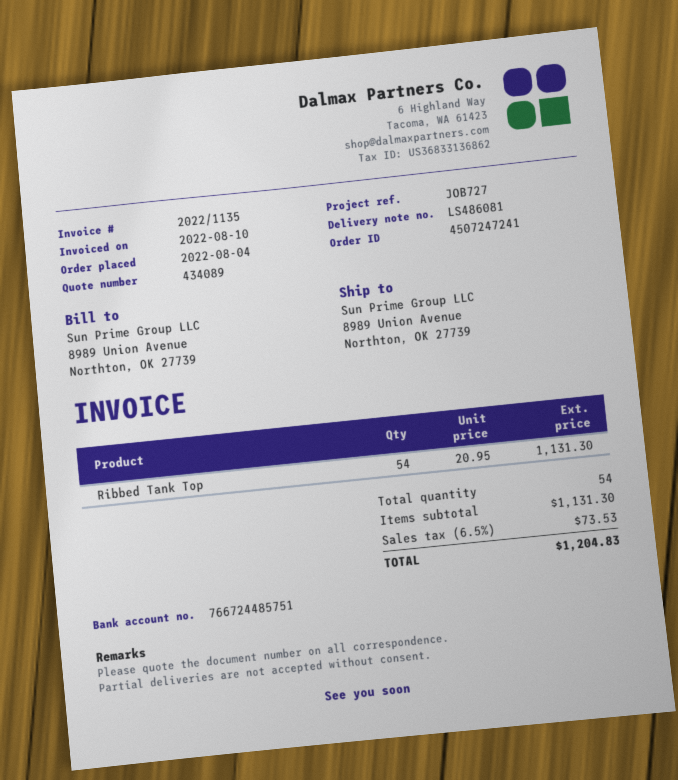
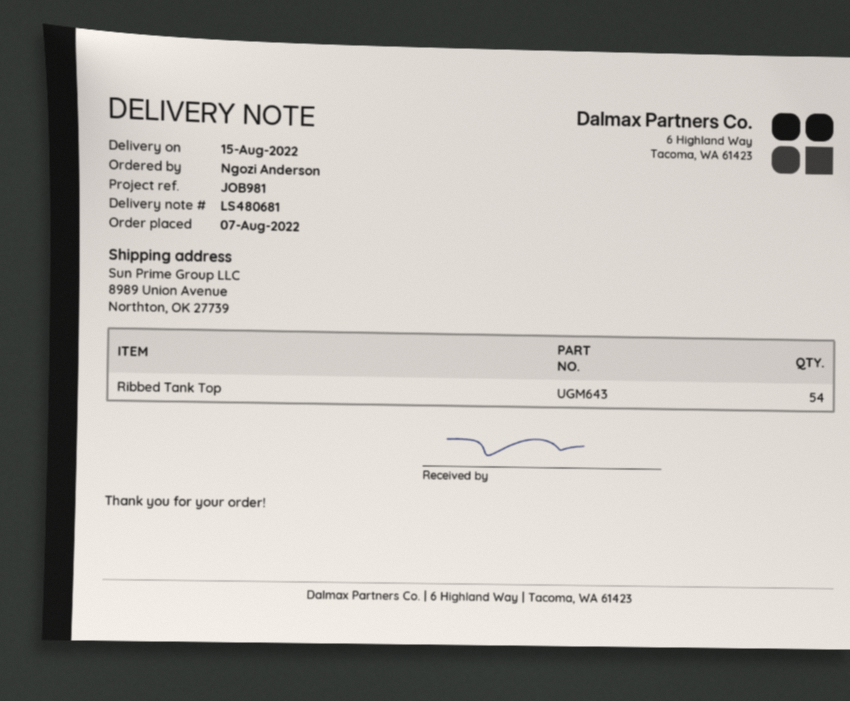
order date: 2022-08-04 -> 2022-08-07
delivery note number: LS486081 -> LS480681
reference: JOB727 -> JOB981

